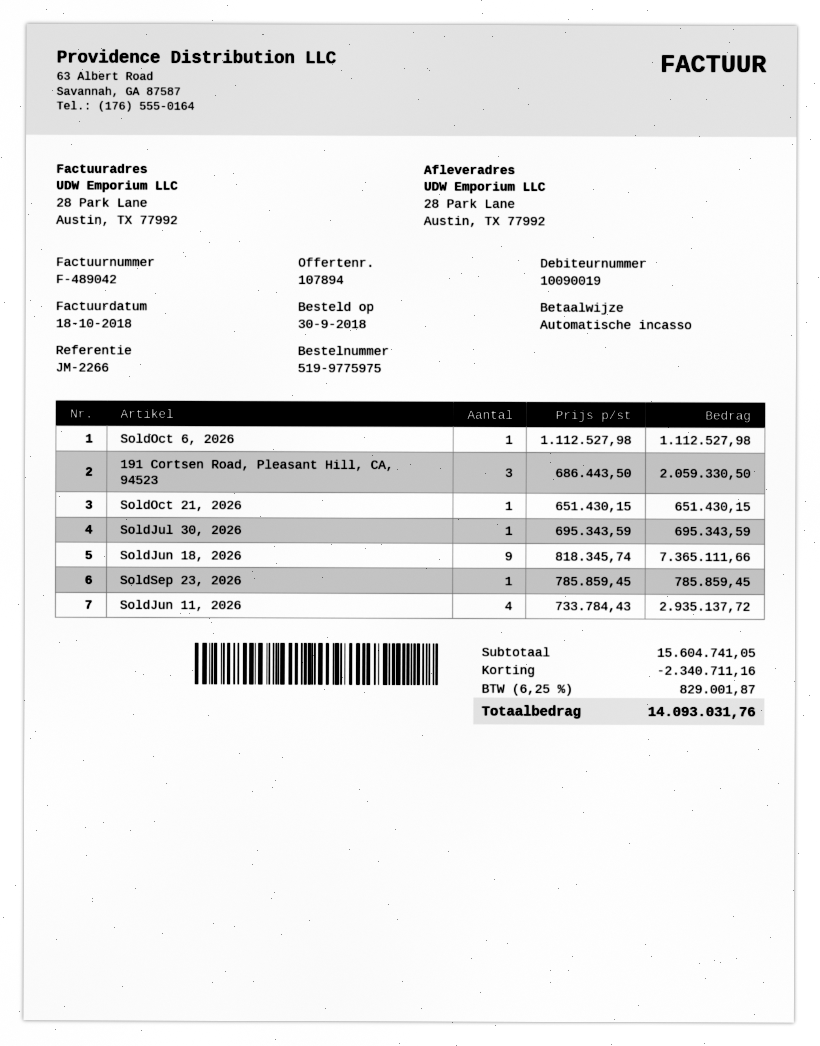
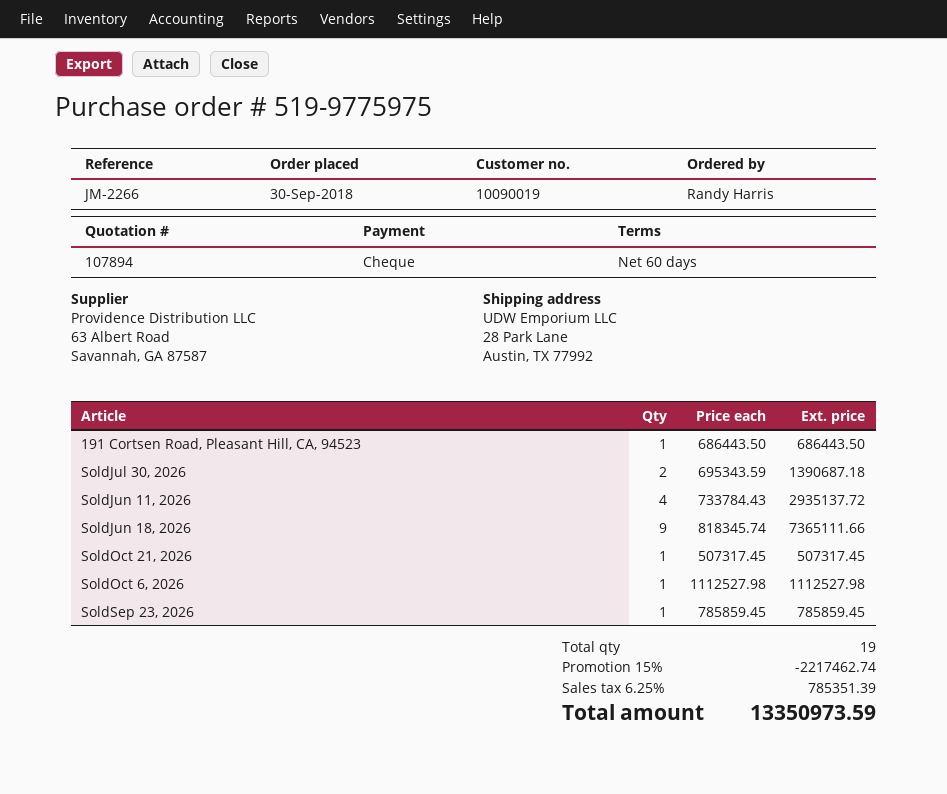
payment method: direct debit -> cheque
191 Cortsen Road, Pleasant Hill, CA, 94523: 3 x 686443.50 = 2059330.50 -> 1 x 686443.50 = 686443.50
SoldOct 21, 2026: 1 x 651430.15 = 651430.15 -> 1 x 507317.45 = 507317.45
SoldJul 30, 2026: 1 x 695343.59 = 695343.59 -> 2 x 695343.59 = 1390687.18
discount: 2340711.16 -> 2217462.74
tax: 6.25% = 829001.87 -> 6.25% = 785351.39
total: 14093031.76 -> 13350973.59

